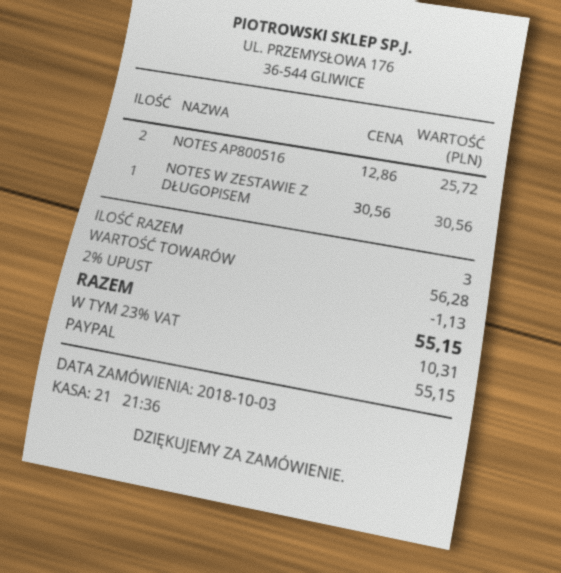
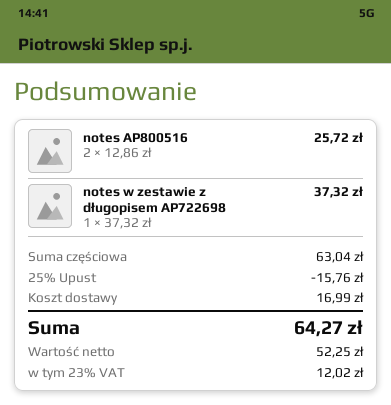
NOTES W ZESTAWIE Z DŁUGOPISEM: 1 x 30.56 = 30.56 -> 1 x 37.32 = 37.32
subtotal: 56.28 -> 63.04
discount: 2% = 1.13 -> 25% = 15.76
shipping: none -> 16.99
tax: 23% = 10.31 -> 23% = 12.02
total: 55.15 -> 64.27

